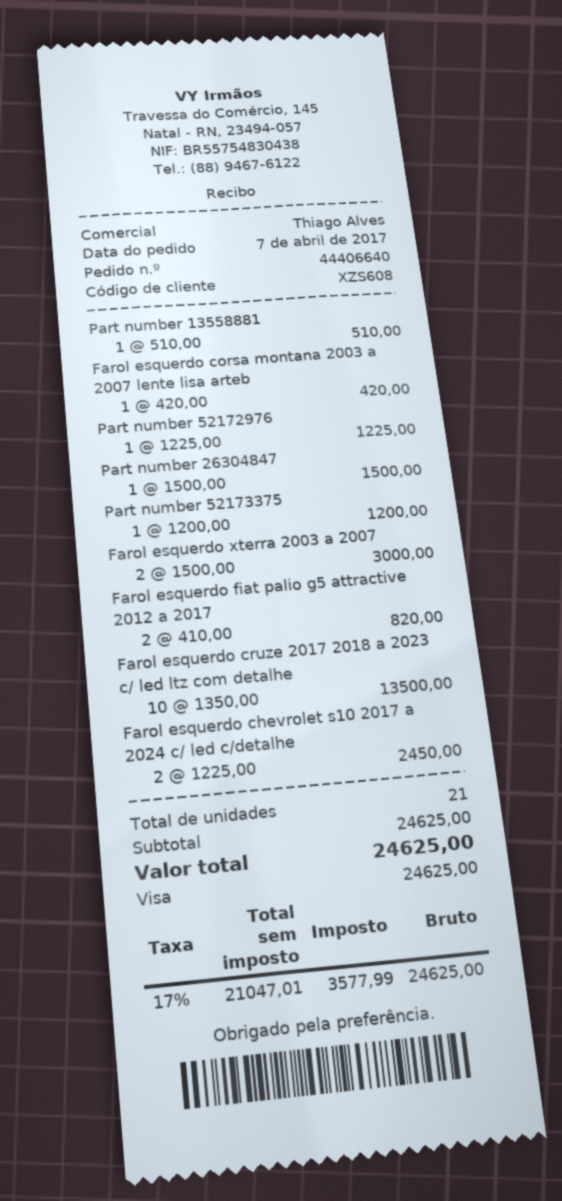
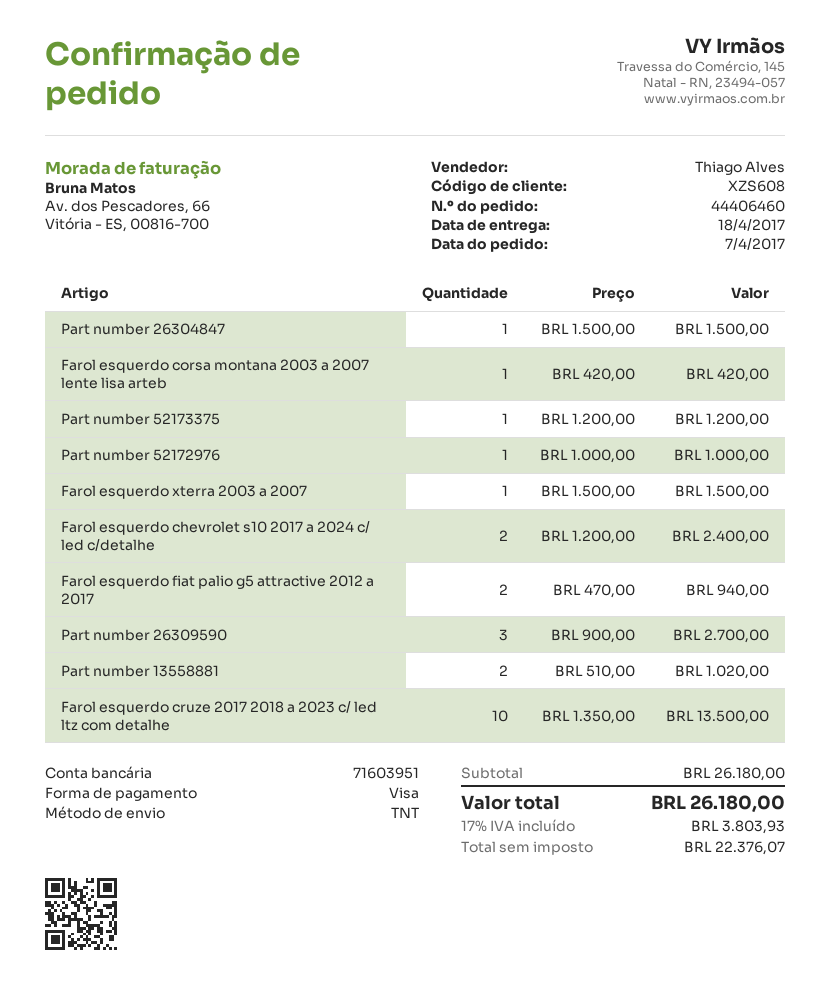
order number: 44406640 -> 44406460
Part number 13558881: 1 x 510.00 = 510.00 -> 2 x 510.00 = 1020.00
Part number 52172976: 1 x 1225.00 = 1225.00 -> 1 x 1000.00 = 1000.00
Farol esquerdo xterra 2003 a 2007: 2 x 1500.00 = 3000.00 -> 1 x 1500.00 = 1500.00
Farol esquerdo fiat palio g5 attractive 2012 a 2017: 2 x 410.00 = 820.00 -> 2 x 470.00 = 940.00
Farol esquerdo chevrolet s10 2017 a 2024 c/ led c/detalhe: 2 x 1225.00 = 2450.00 -> 2 x 1200.00 = 2400.00
Part number 26309590: none -> 3 x 900.00 = 2700.00
subtotal: 24625.00 -> 26180.00
net: 21047.01 -> 22376.07
tax: 17% = 3577.99 -> 17% = 3803.93
total: 24625.00 -> 26180.00

